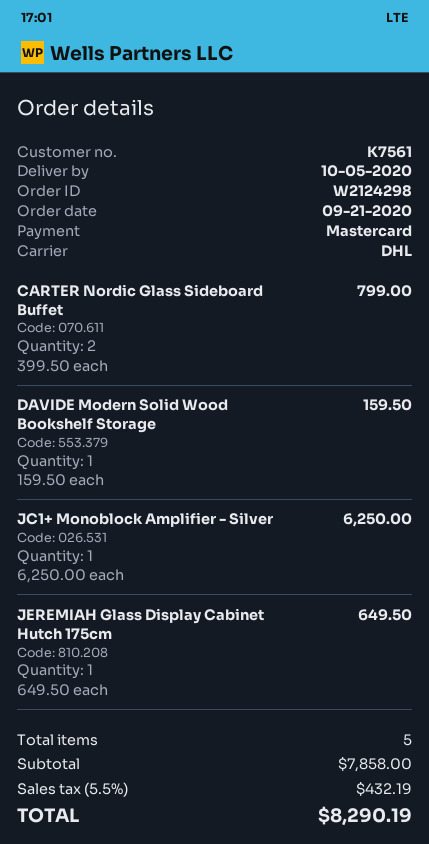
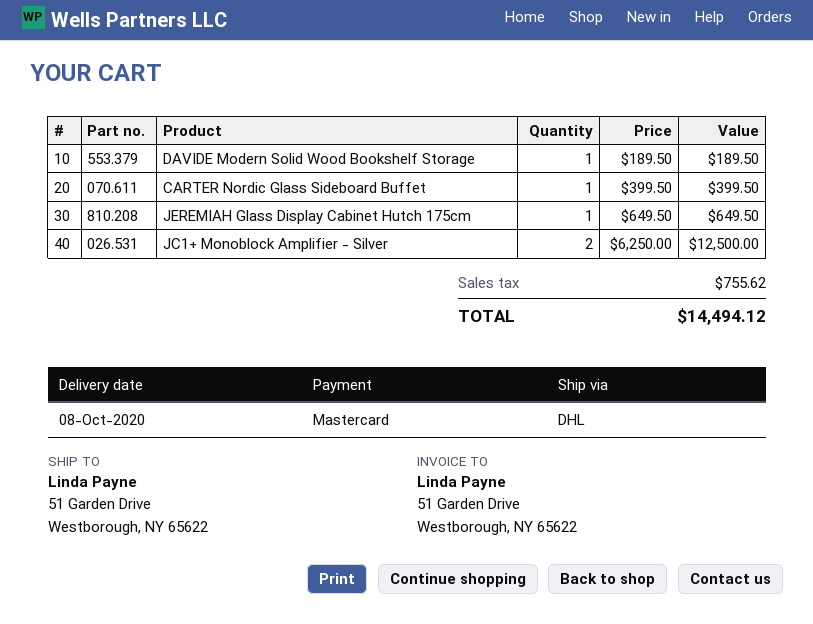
delivery date: 2020-10-05 -> 2020-10-08
CARTER Nordic Glass Sideboard Buffet: 2 x 399.50 = 799.00 -> 1 x 399.50 = 399.50
DAVIDE Modern Solid Wood Bookshelf Storage: 1 x 159.50 = 159.50 -> 1 x 189.50 = 189.50
JC1+ Monoblock Amplifier - Silver: 1 x 6250.00 = 6250.00 -> 2 x 6250.00 = 12500.00
tax: 432.19 -> 755.62
total: 8290.19 -> 14494.12

